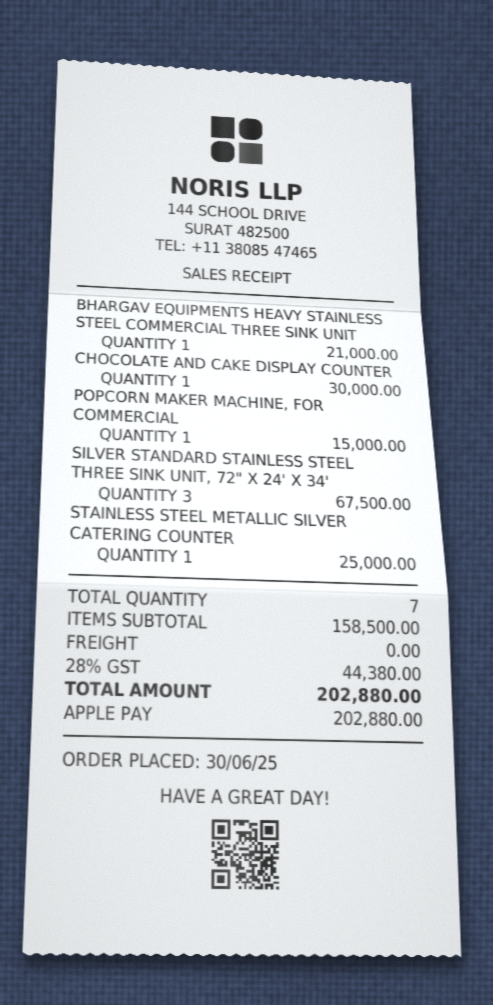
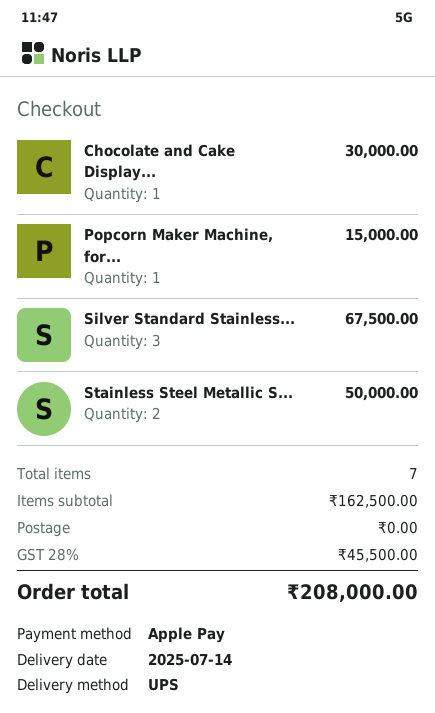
BHARGAV EQUIPMENTS HEAVY STAINLESS STEEL COMMERCIAL THREE SINK UNIT: 1 for 21000.00 -> none
STAINLESS STEEL METALLIC SILVER CATERING COUNTER: 1 for 25000.00 -> 2 for 50000.00
subtotal: 158500.00 -> 162500.00
tax: 28% = 44380.00 -> 28% = 45500.00
total: 202880.00 -> 208000.00

